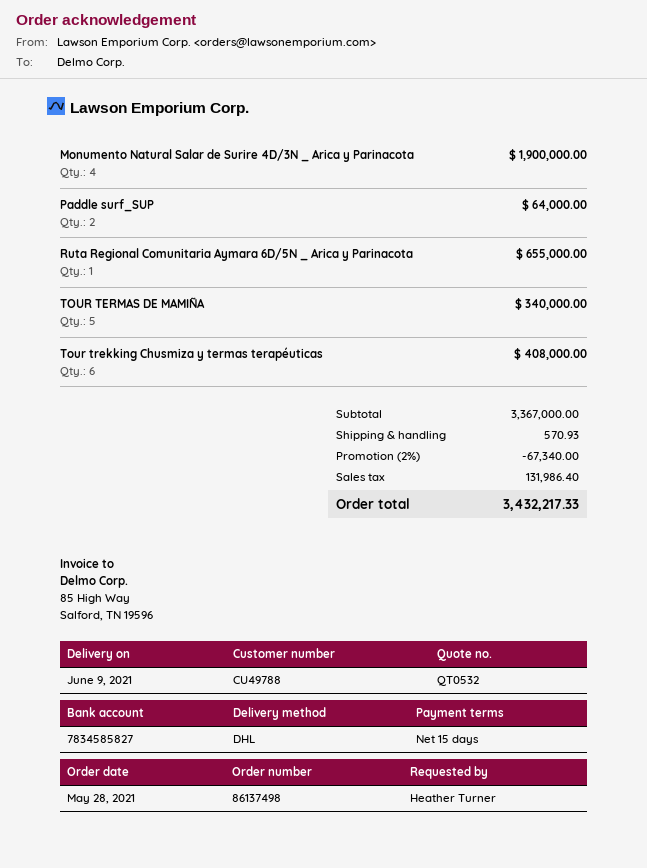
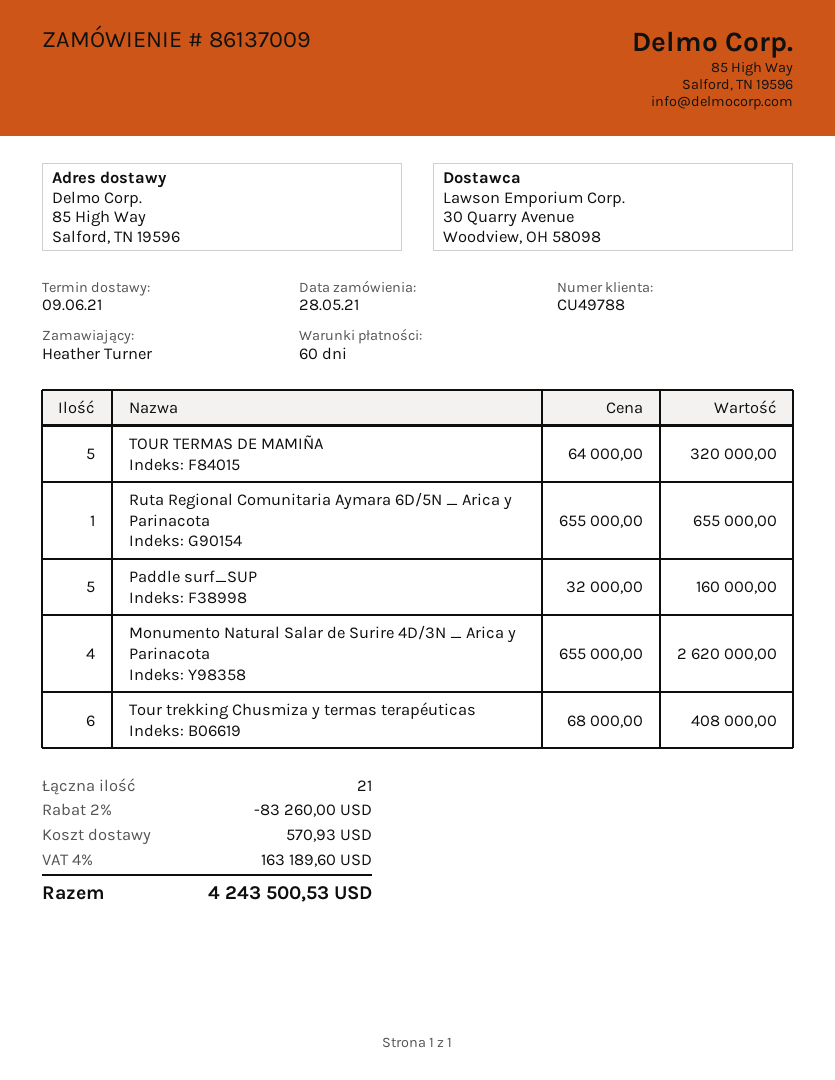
order number: 86137498 -> 86137009
payment terms: 15 days -> 60 days
Monumento Natural Salar de Surire 4D/3N _ Arica y Parinacota: 4 for 1900000.00 -> 4 for 2620000.00
Paddle surf_SUP: 2 for 64000.00 -> 5 for 160000.00
TOUR TERMAS DE MAMIÑA: 5 for 340000.00 -> 5 for 320000.00
discount: 2% = 67340.00 -> 2% = 83260.00
tax: 131986.40 -> 163189.60
total: 3432217.33 -> 4243500.53

